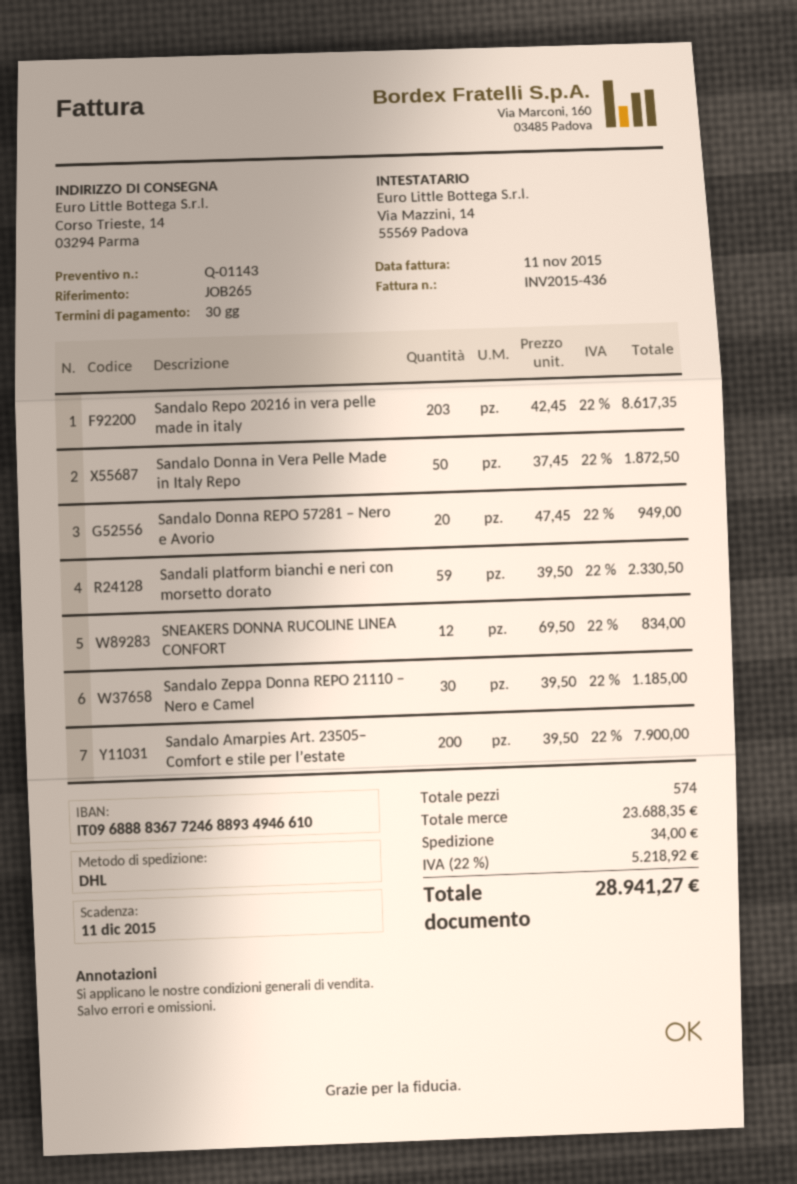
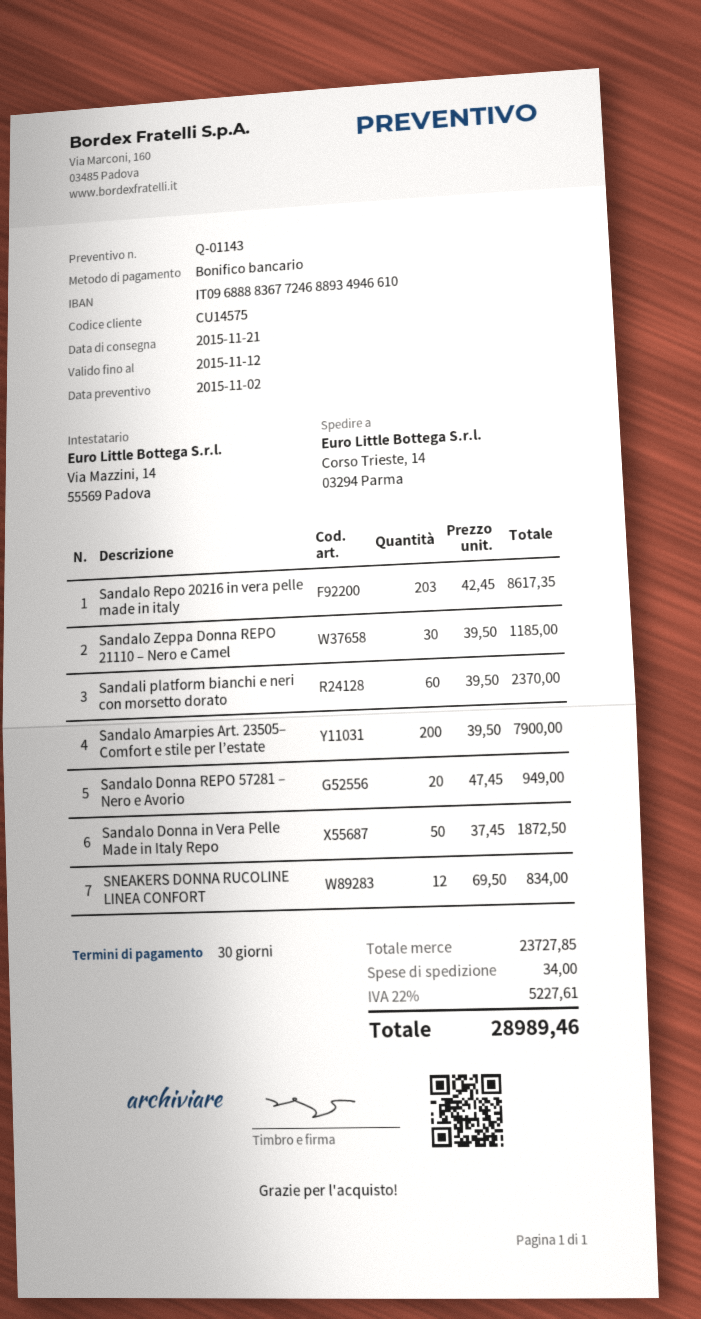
Sandali platform bianchi e neri con morsetto dorato: 59 x 39.50 = 2330.50 -> 60 x 39.50 = 2370.00
subtotal: 23688.35 -> 23727.85
tax: 22% = 5218.92 -> 22% = 5227.61
total: 28941.27 -> 28989.46

